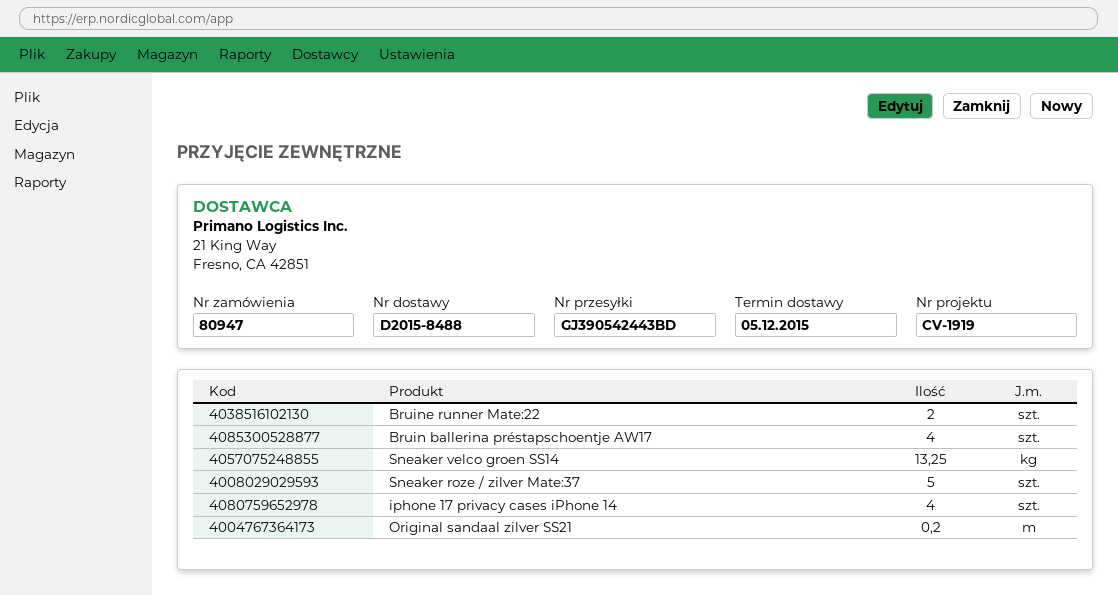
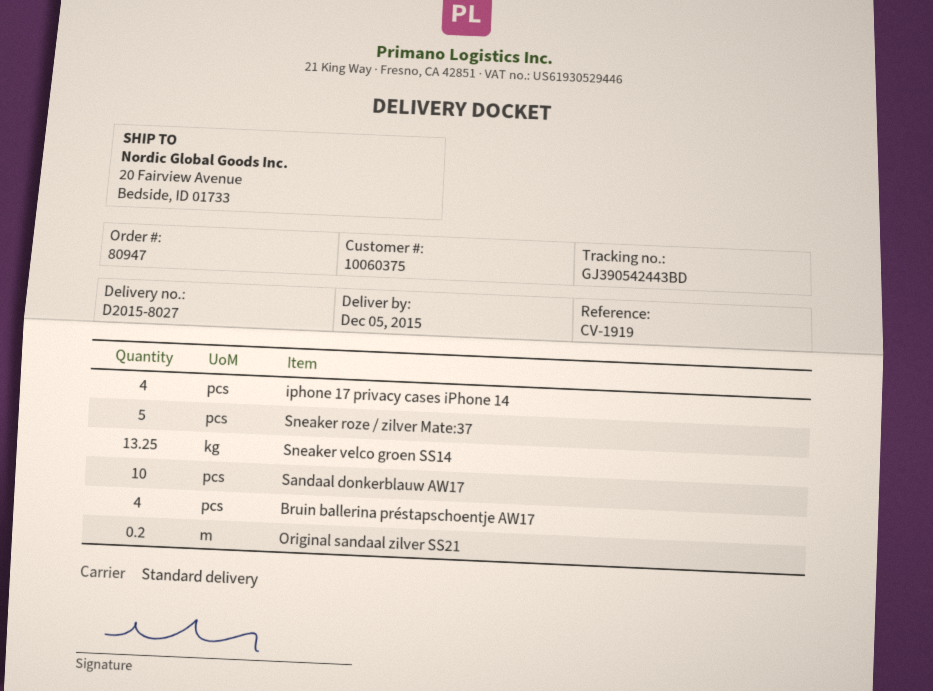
delivery note number: D2015-8488 -> D2015-8027
Bruine runner Mate:22: 2 -> none
Sandaal donkerblauw AW17: none -> 10

